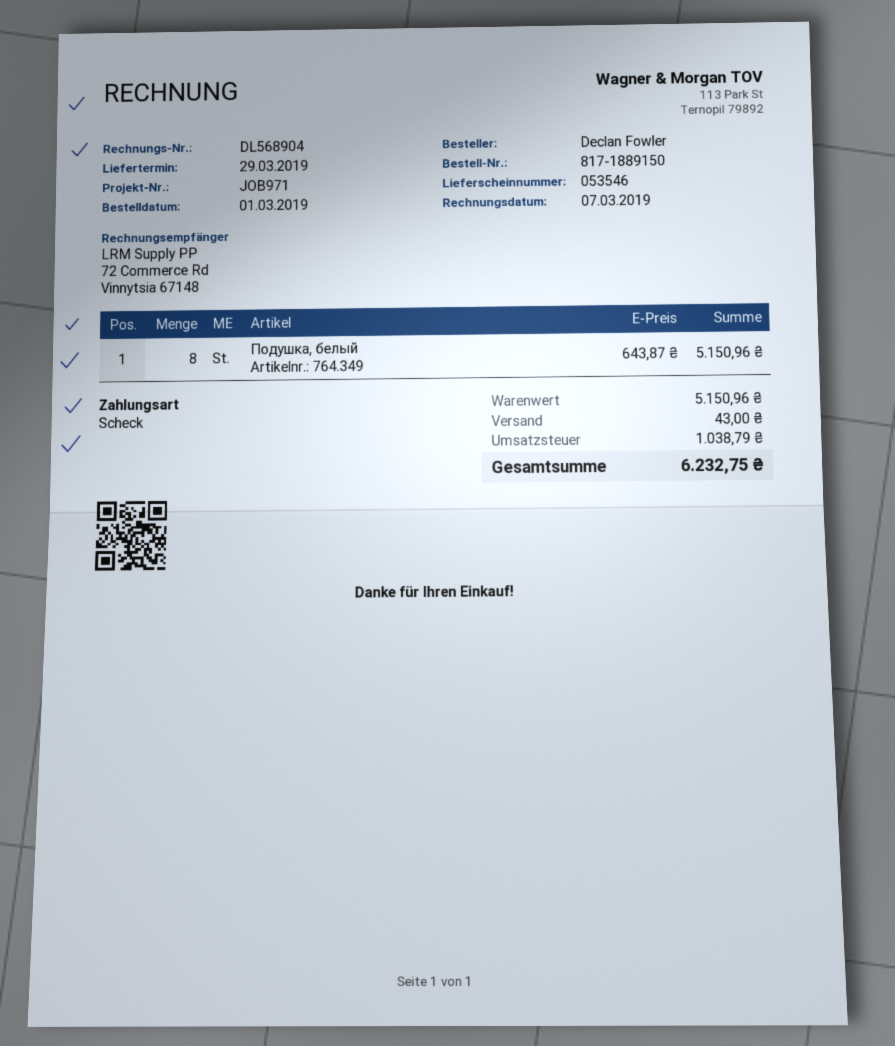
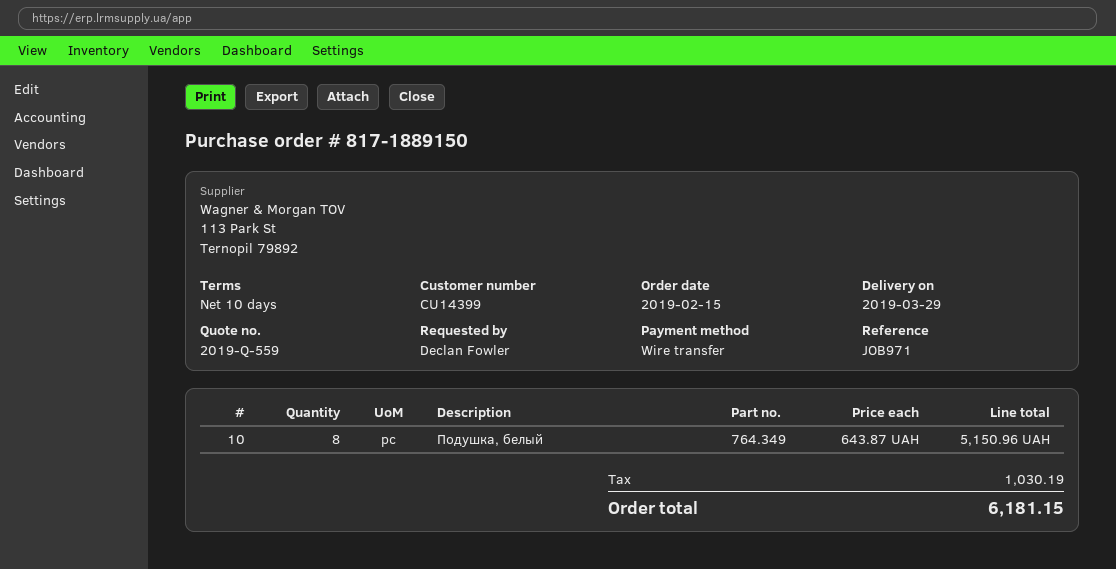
order date: 2019-03-01 -> 2019-02-15
payment method: cheque -> bank transfer
shipping: 43.00 -> none
tax: 1038.79 -> 1030.19
total: 6232.75 -> 6181.15

